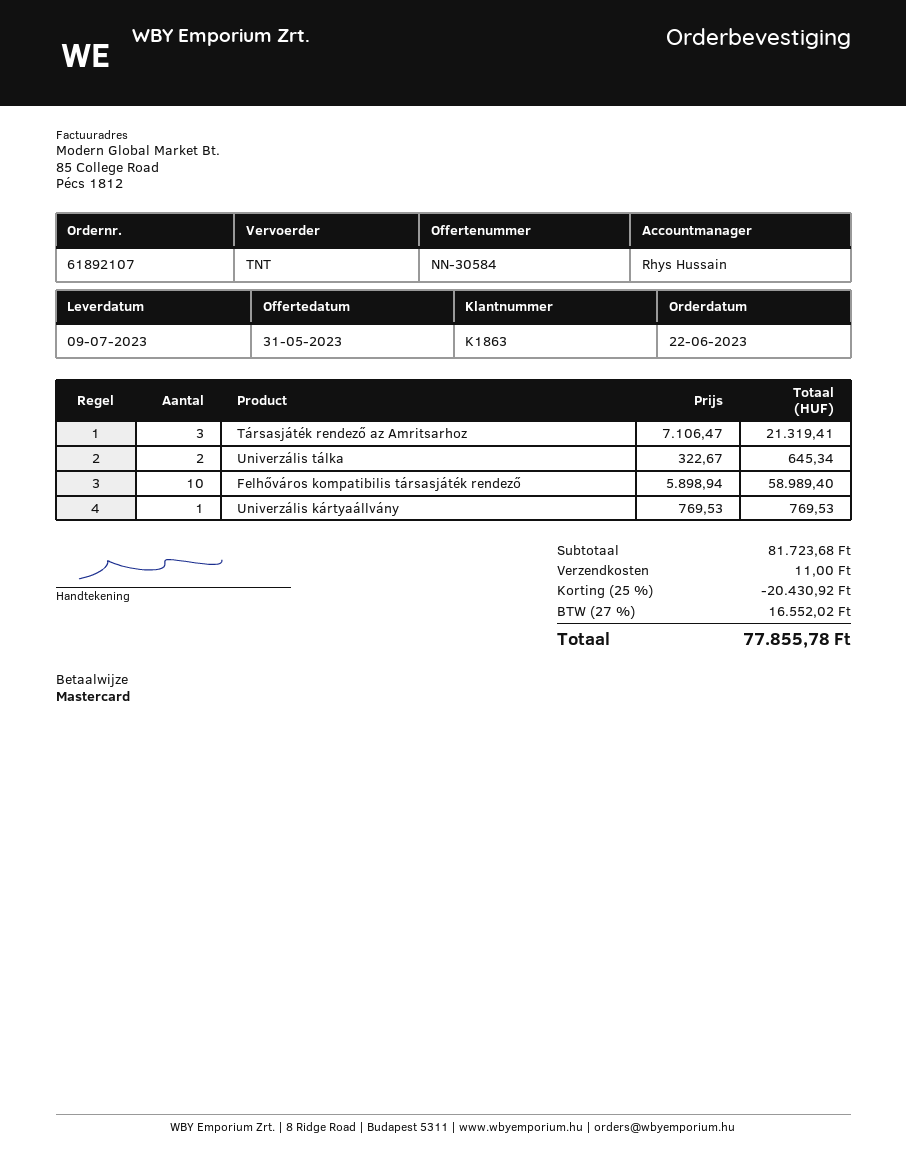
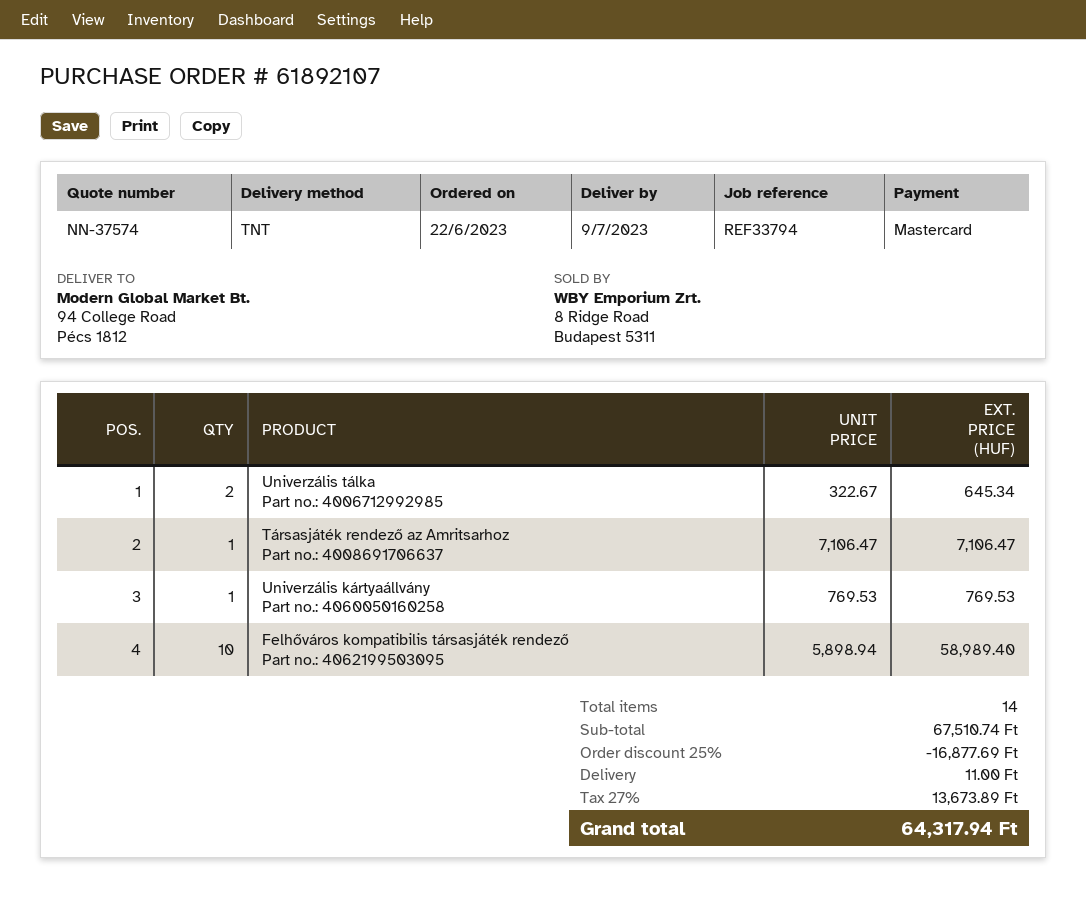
quote number: NN-30584 -> NN-37574
Társasjáték rendező az Amritsarhoz: 3 x 7106.47 = 21319.41 -> 1 x 7106.47 = 7106.47
subtotal: 81723.68 -> 67510.74
discount: 25% = 20430.92 -> 25% = 16877.69
tax: 27% = 16552.02 -> 27% = 13673.89
total: 77855.78 -> 64317.94

